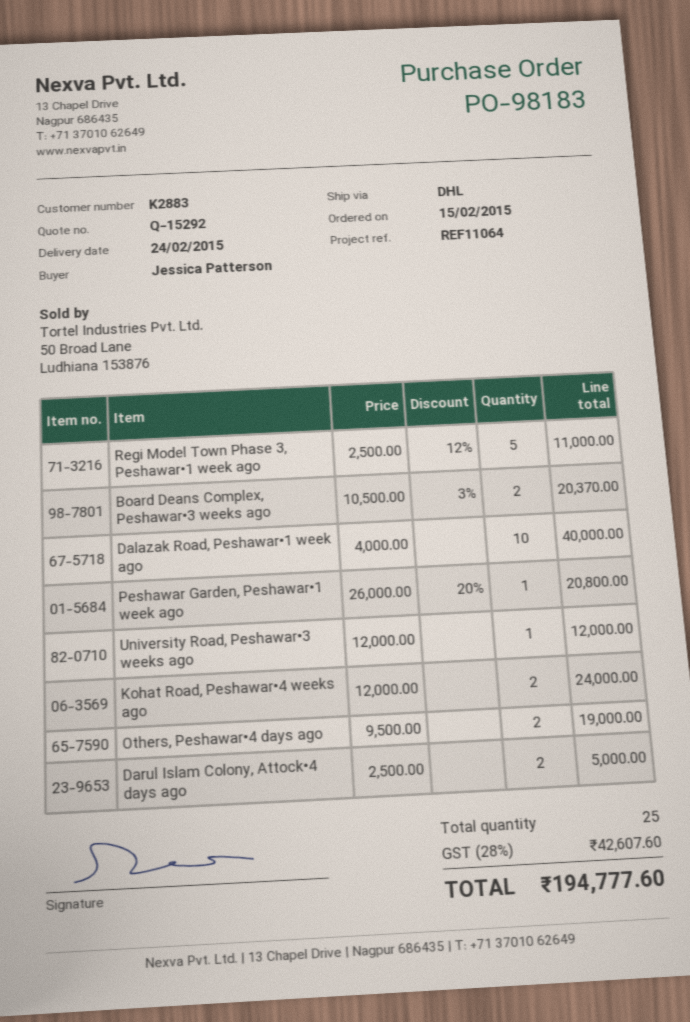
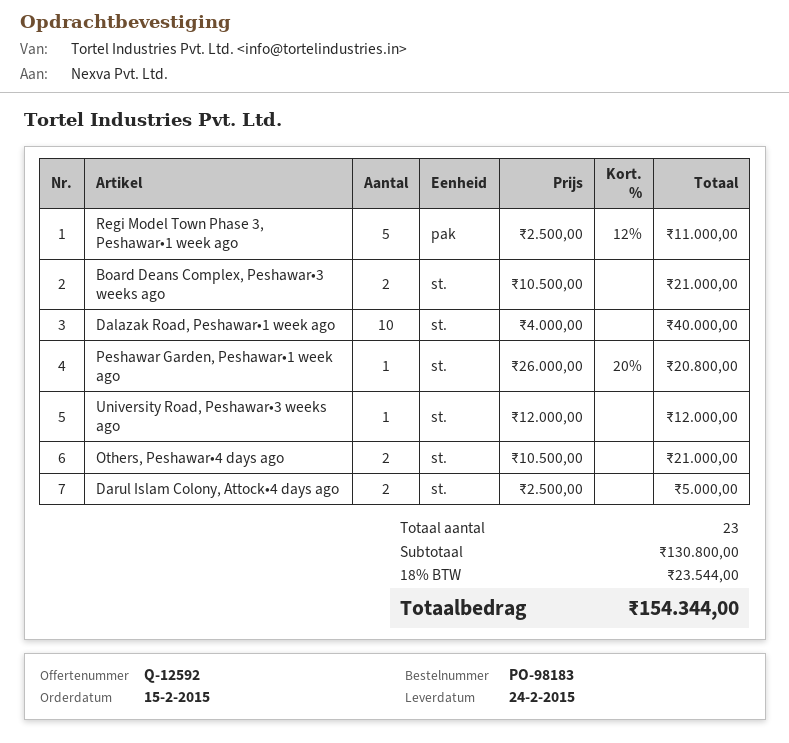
quote number: Q-15292 -> Q-12592
Board Deans Complex, Peshawar•3 weeks ago: 2 x 10500.00 - 3% = 20370.00 -> 2 x 10500.00 = 21000.00
Kohat Road, Peshawar•4 weeks ago: 2 x 12000.00 = 24000.00 -> none
Others, Peshawar•4 days ago: 2 x 9500.00 = 19000.00 -> 2 x 10500.00 = 21000.00
total quantity: 25 -> 23
tax: 28% = 42607.60 -> 18% = 23544.00
total: 194777.60 -> 154344.00

